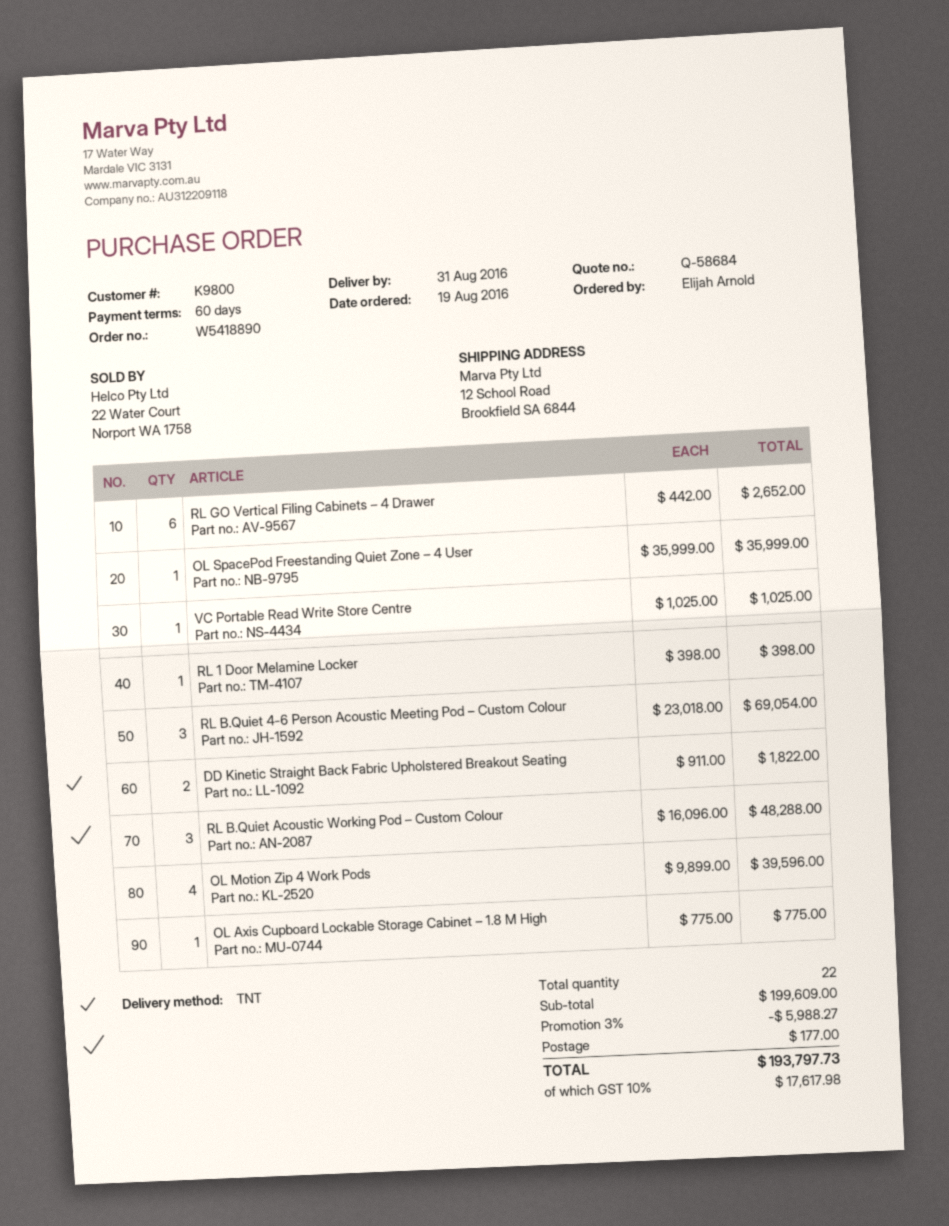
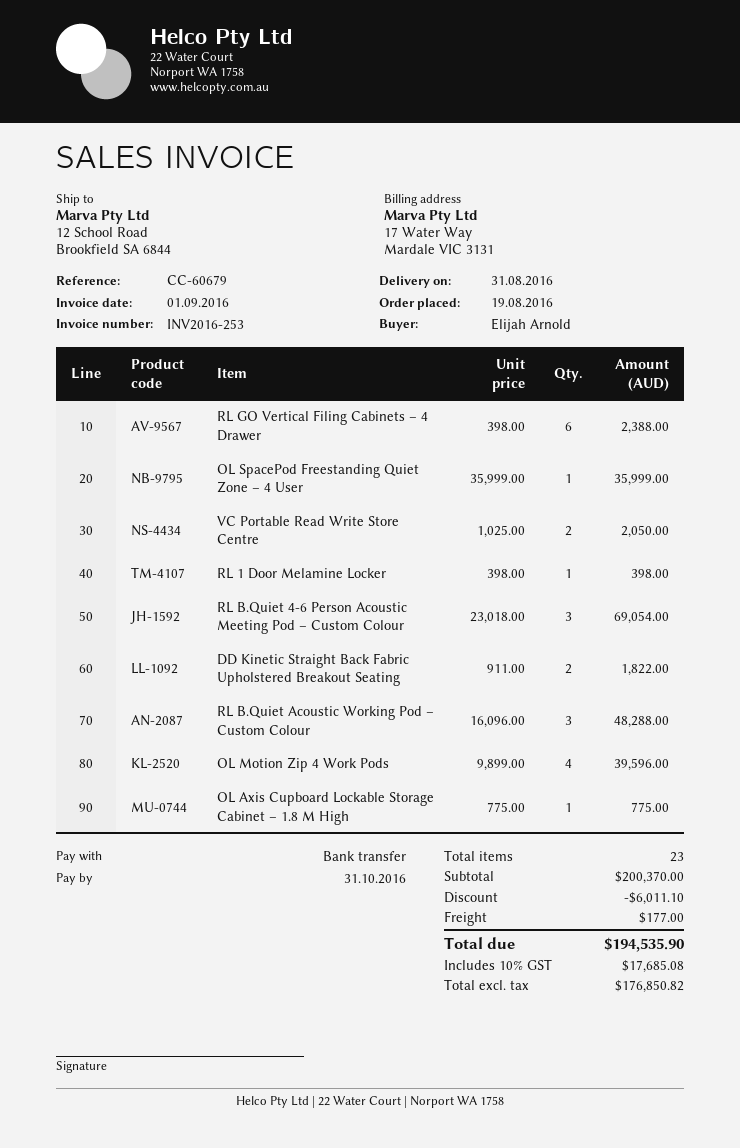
RL GO Vertical Filing Cabinets – 4 Drawer: 6 x 442.00 = 2652.00 -> 6 x 398.00 = 2388.00
VC Portable Read Write Store Centre: 1 x 1025.00 = 1025.00 -> 2 x 1025.00 = 2050.00
total quantity: 22 -> 23
subtotal: 199609.00 -> 200370.00
discount: 5988.27 -> 6011.10
tax: 10% = 17617.98 -> 10% = 17685.08
total: 193797.73 -> 194535.90

